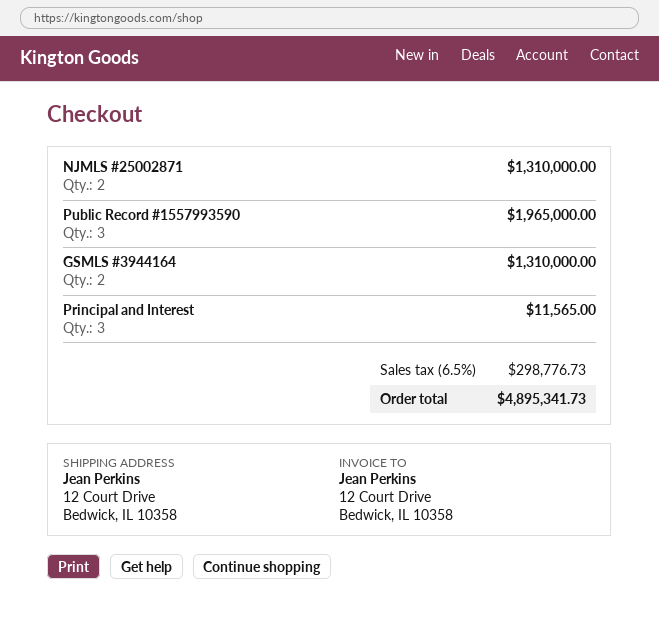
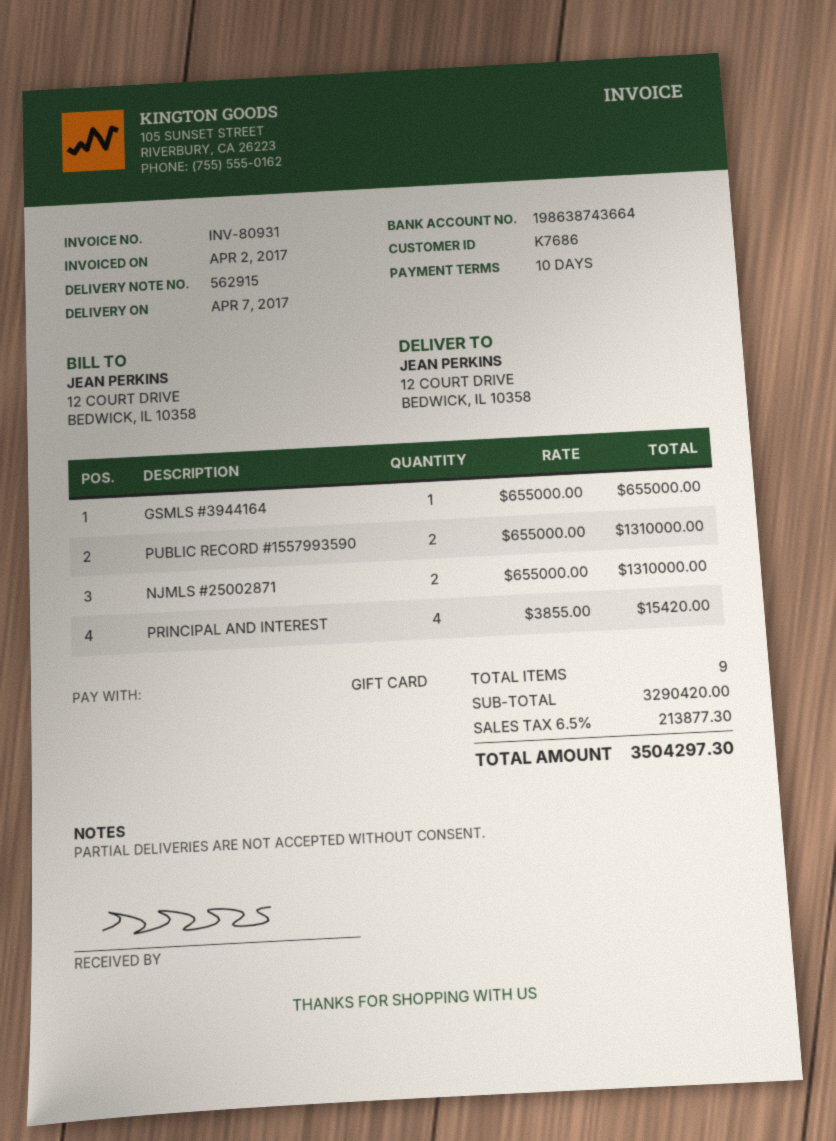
Public Record #1557993590: 3 for 1965000.00 -> 2 for 1310000.00
GSMLS #3944164: 2 for 1310000.00 -> 1 for 655000.00
Principal and Interest: 3 for 11565.00 -> 4 for 15420.00
tax: 6.5% = 298776.73 -> 6.5% = 213877.30
total: 4895341.73 -> 3504297.30

